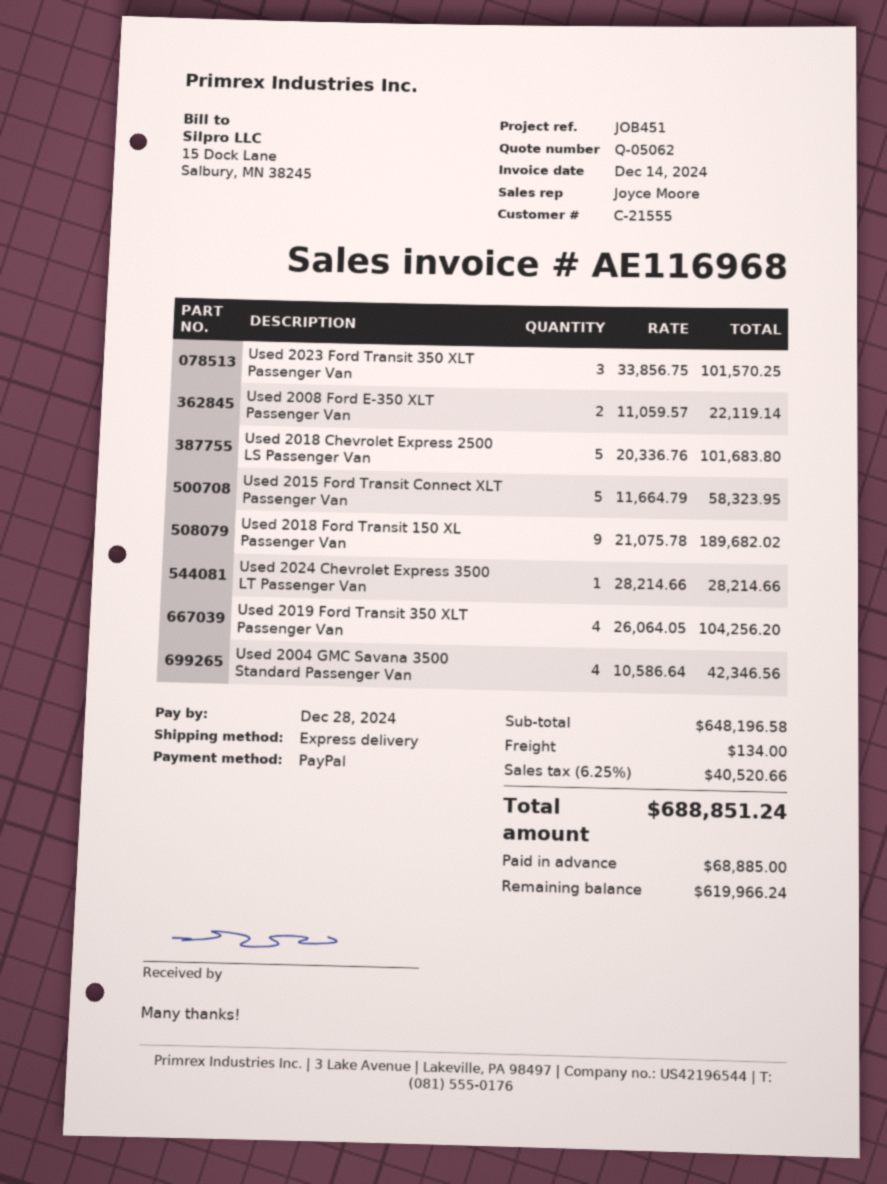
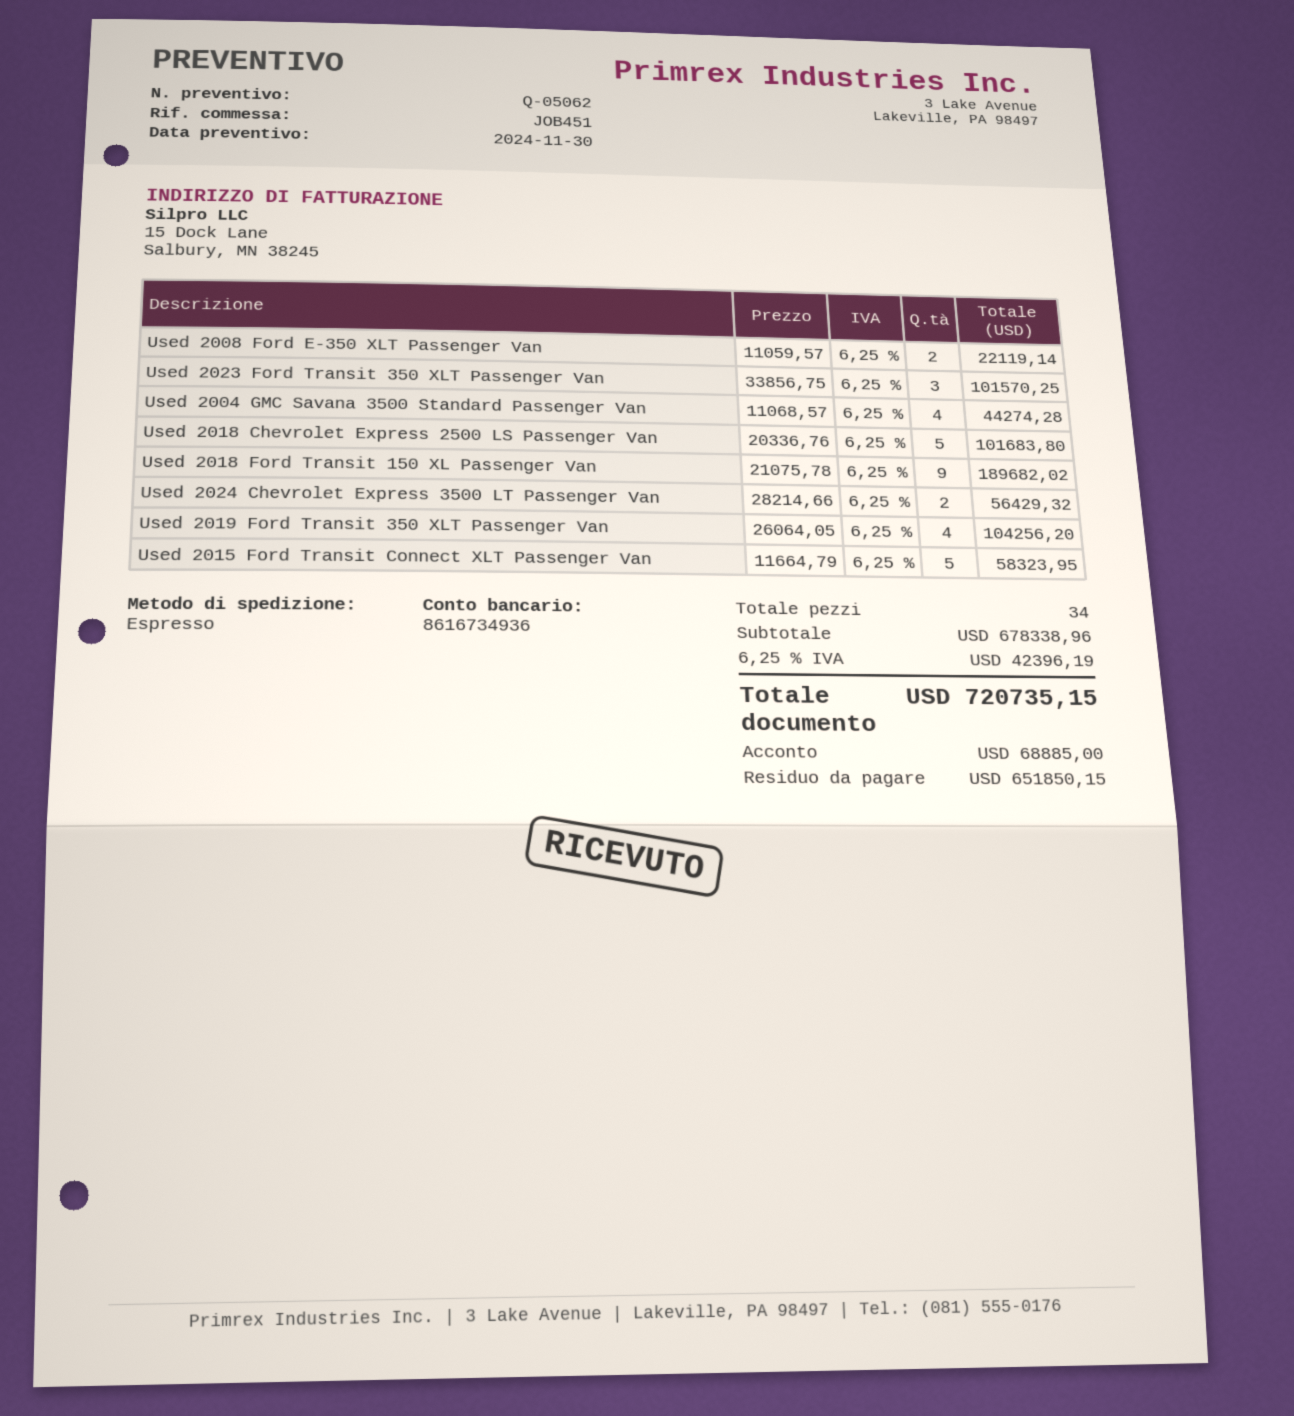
Used 2024 Chevrolet Express 3500 LT Passenger Van: 1 x 28214.66 = 28214.66 -> 2 x 28214.66 = 56429.32
Used 2004 GMC Savana 3500 Standard Passenger Van: 4 x 10586.64 = 42346.56 -> 4 x 11068.57 = 44274.28
subtotal: 648196.58 -> 678338.96
shipping: 134.00 -> none
tax: 6.25% = 40520.66 -> 6.25% = 42396.19
total: 688851.24 -> 720735.15
balance: 619966.24 -> 651850.15

